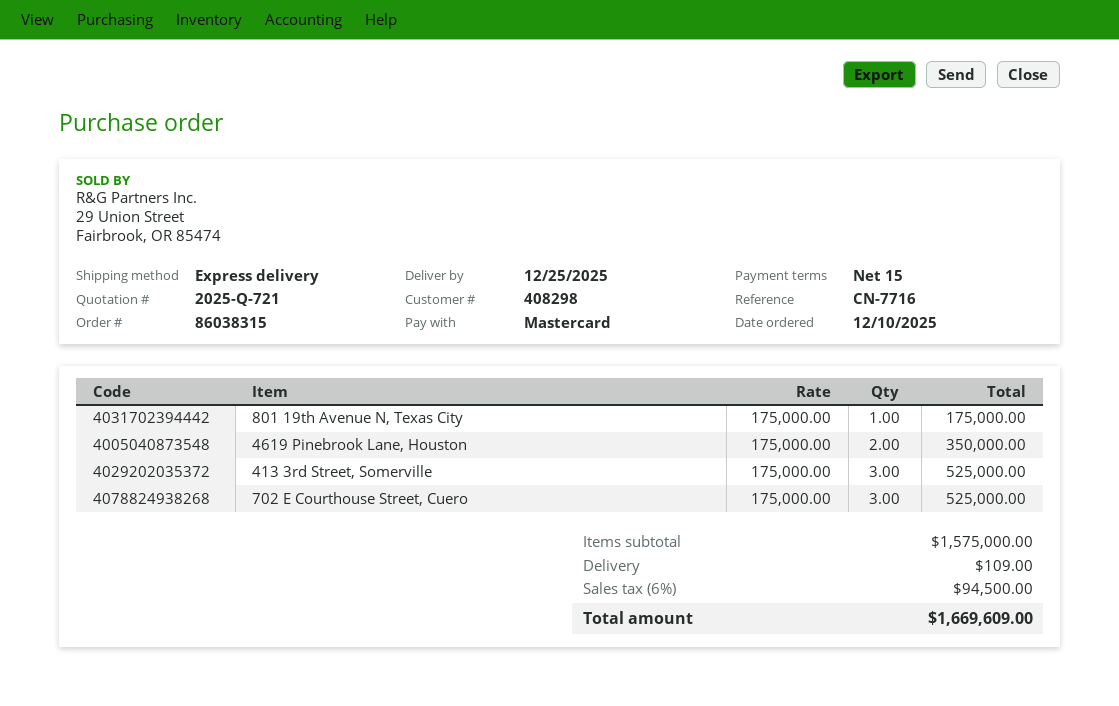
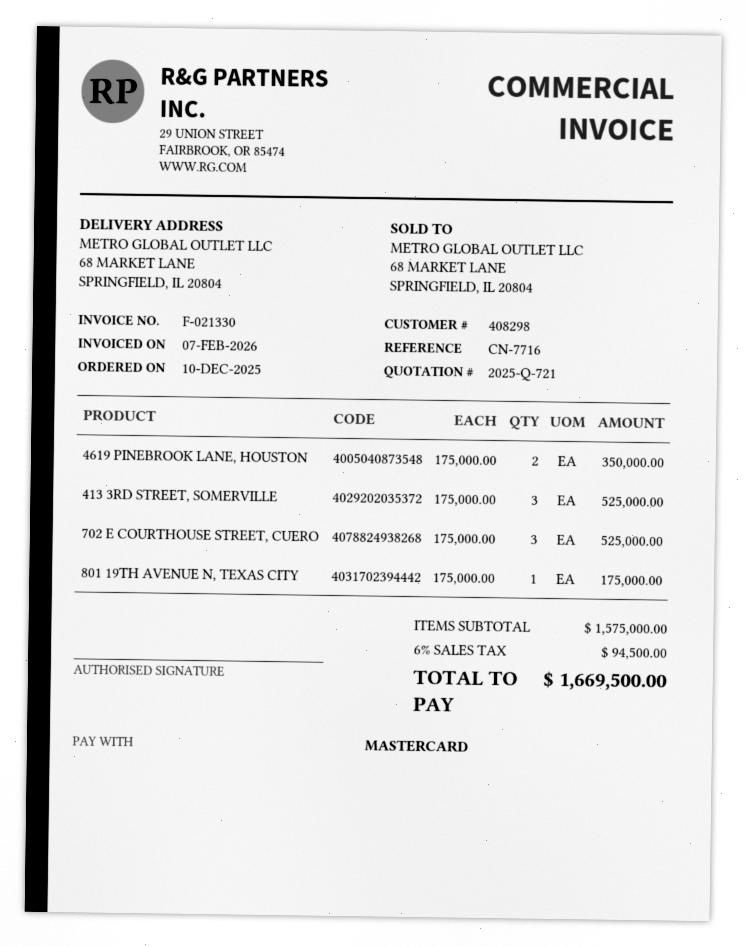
shipping: 109.00 -> none
total: 1669609.00 -> 1669500.00

